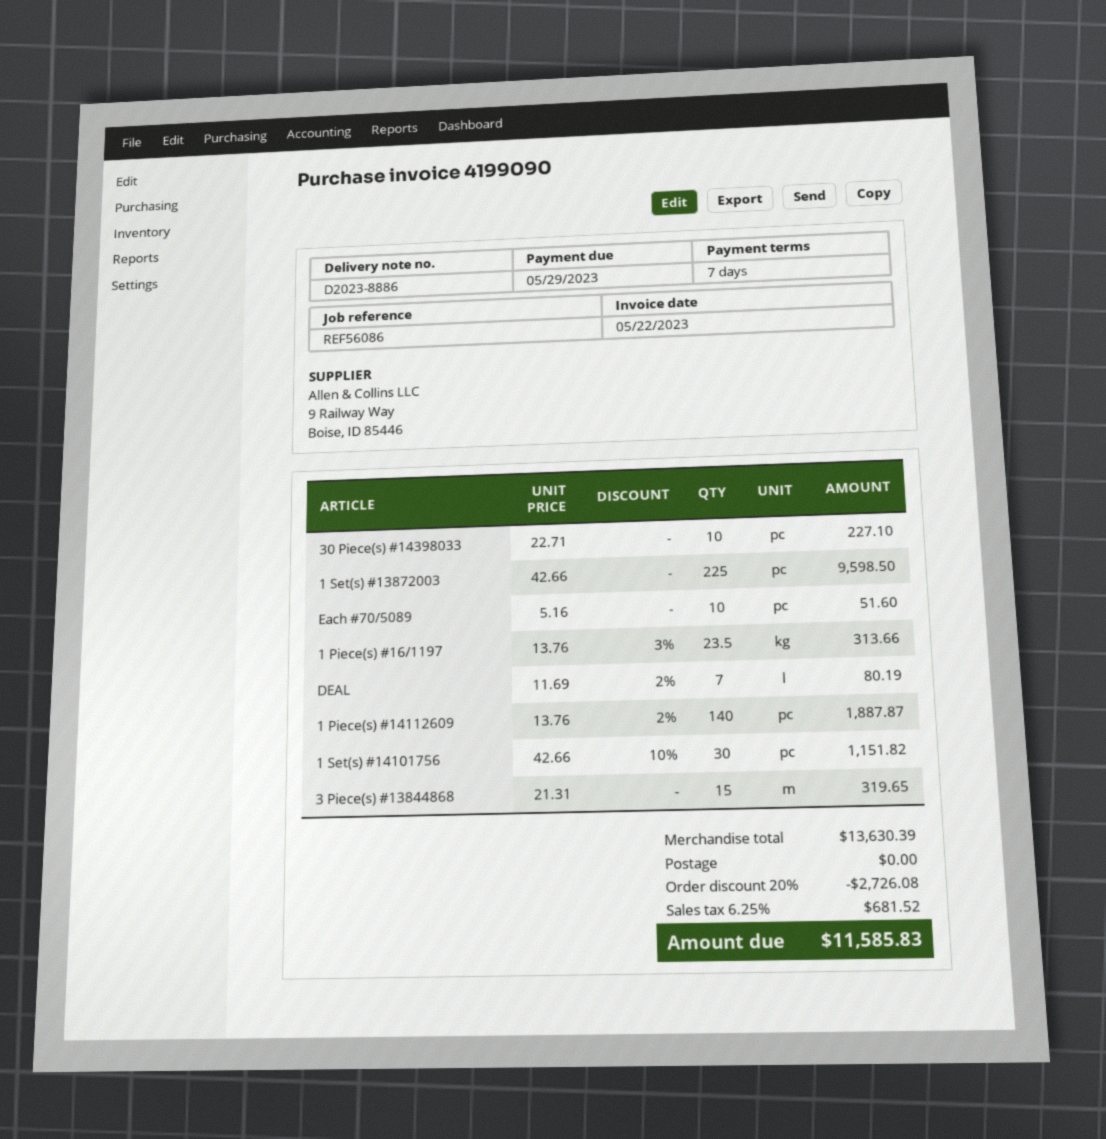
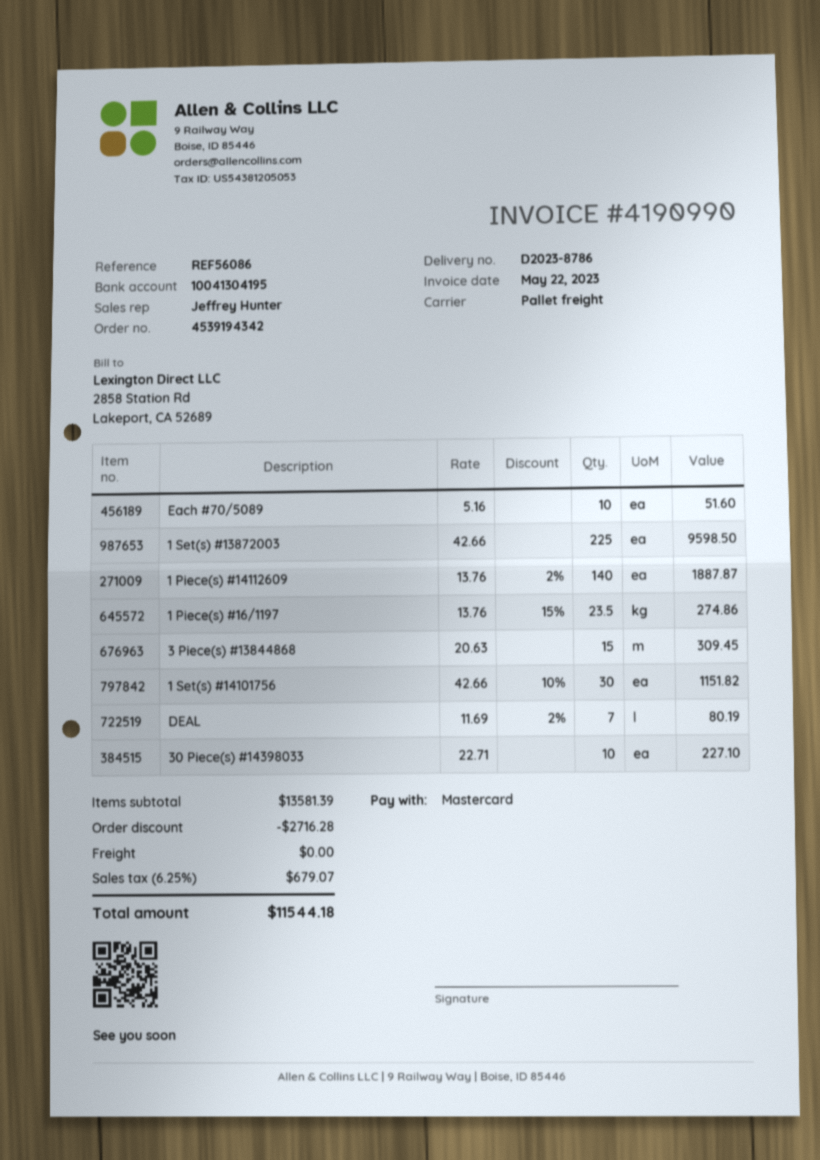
delivery note number: D2023-8886 -> D2023-8786
invoice number: 4199090 -> 4190990
1 Piece(s) #16/1197: 23.5 x 13.76 - 3% = 313.66 -> 23.5 x 13.76 - 15% = 274.86
3 Piece(s) #13844868: 15 x 21.31 = 319.65 -> 15 x 20.63 = 309.45
subtotal: 13630.39 -> 13581.39
discount: 2726.08 -> 2716.28
tax: 6.25% = 681.52 -> 6.25% = 679.07
total: 11585.83 -> 11544.18

